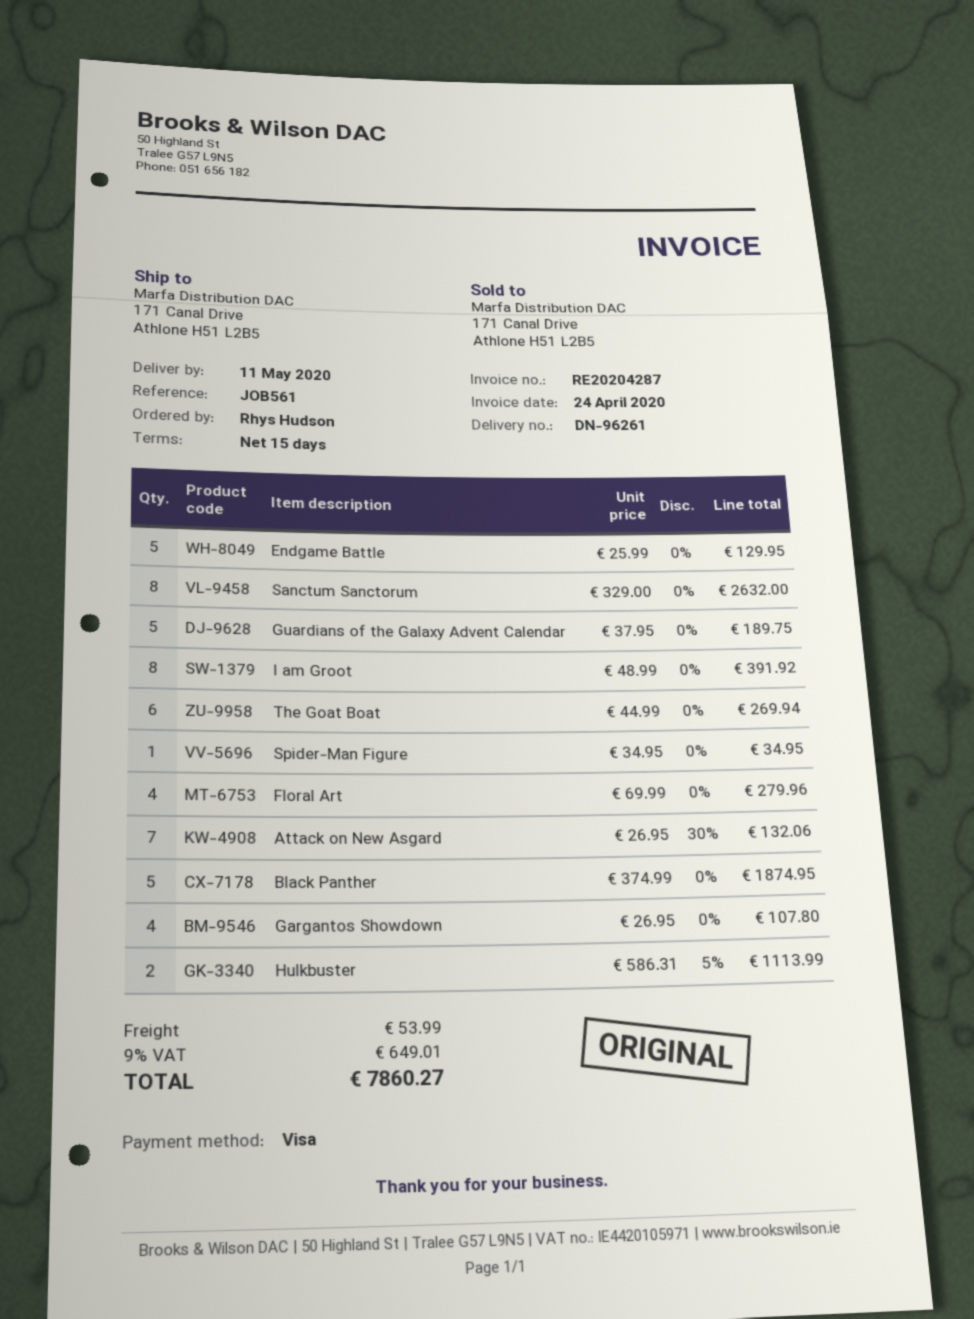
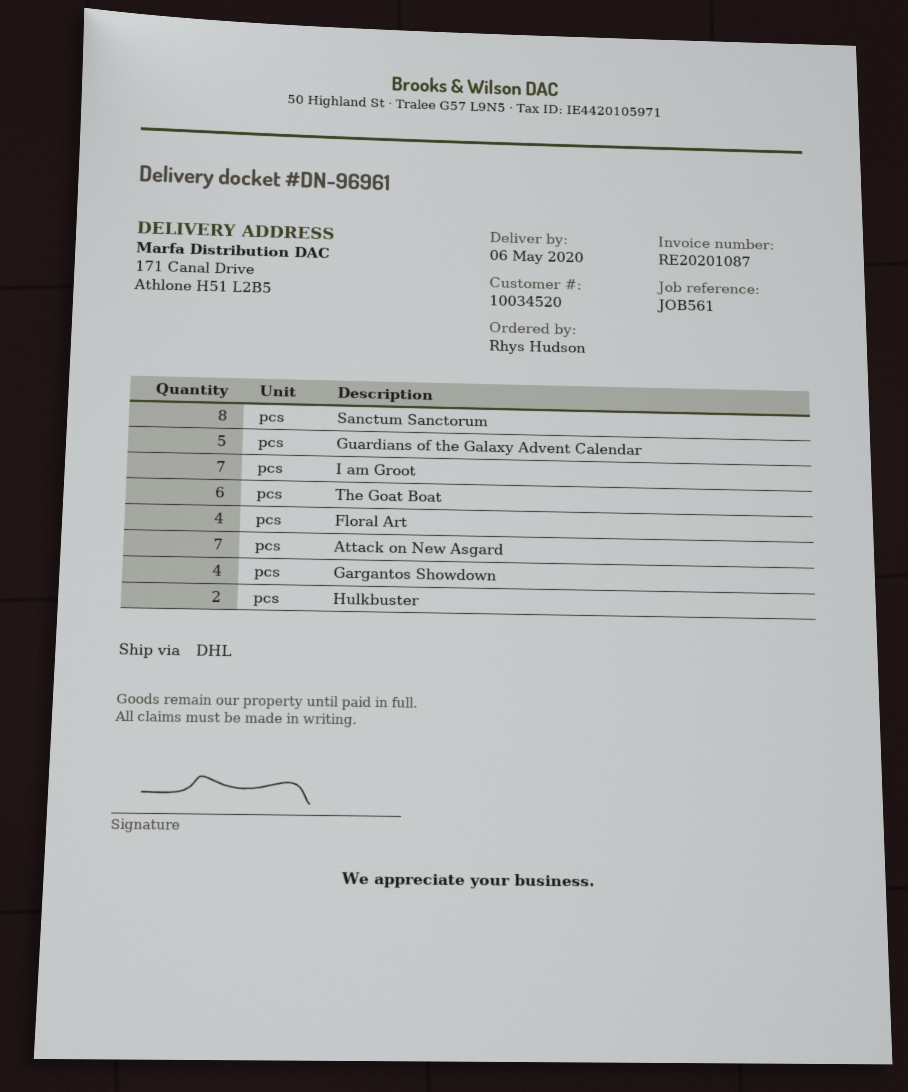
delivery note number: DN-96261 -> DN-96961
delivery date: 2020-05-11 -> 2020-05-06
invoice number: RE20204287 -> RE20201087
Endgame Battle: 5 -> none
I am Groot: 8 -> 7
Spider-Man Figure: 1 -> none
Black Panther: 5 -> none

